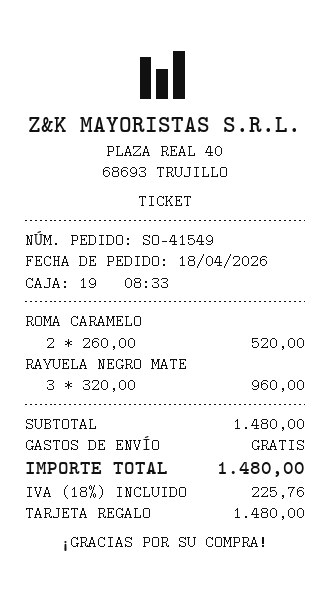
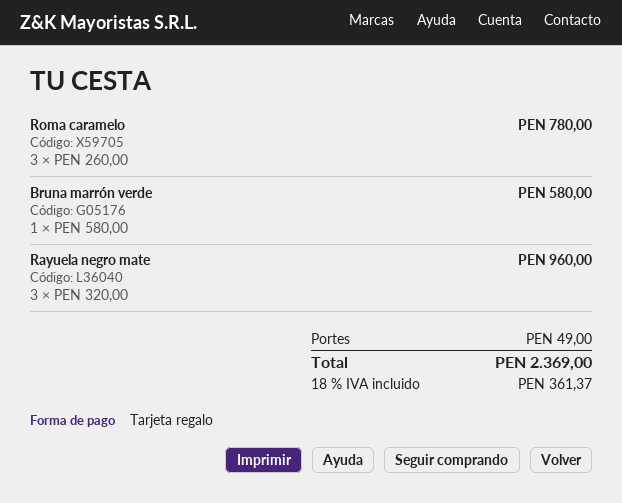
ROMA CARAMELO: 2 x 260.00 = 520.00 -> 3 x 260.00 = 780.00
Bruna marrón verde: none -> 1 x 580.00 = 580.00
shipping: 0.00 -> 49.00
tax: 18% = 225.76 -> 18% = 361.37
total: 1480.00 -> 2369.00

